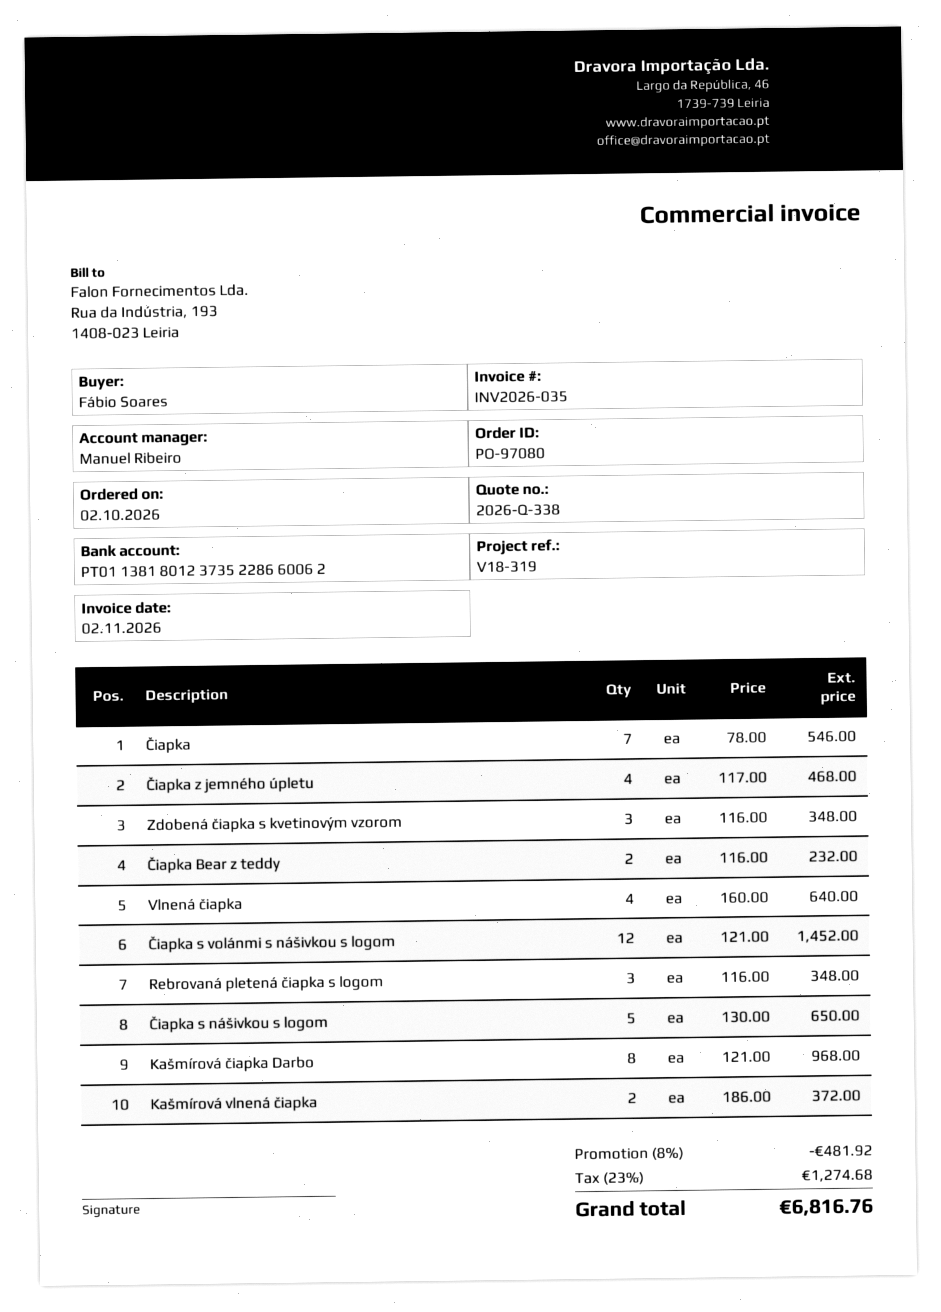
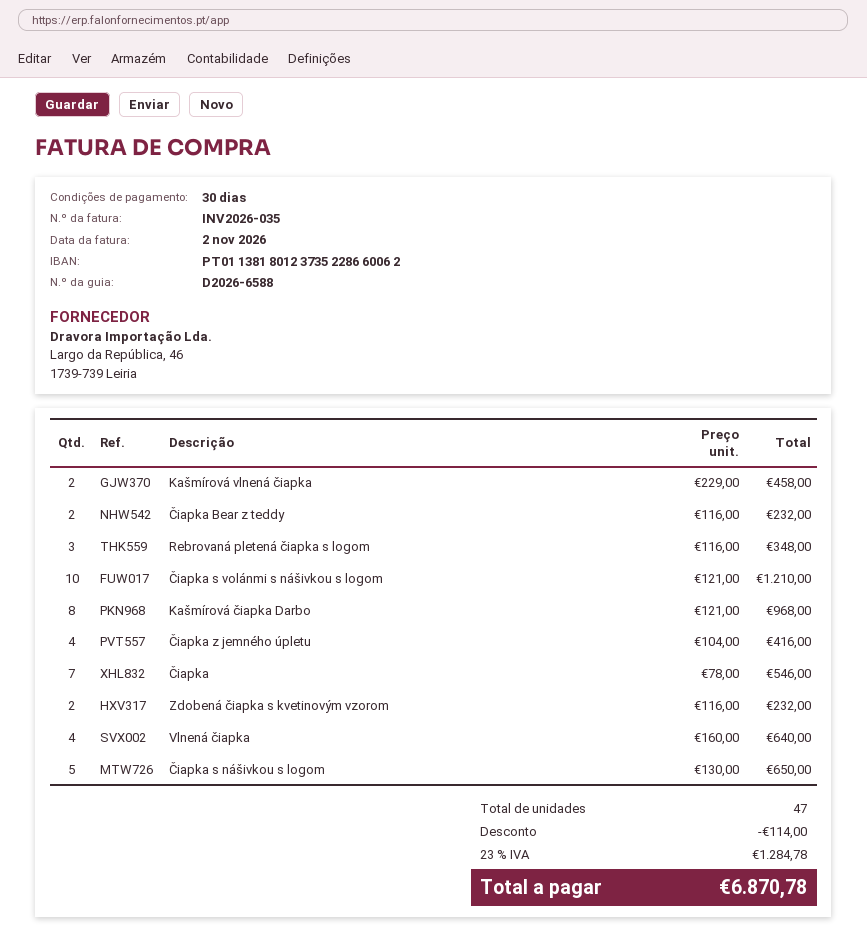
Čiapka z jemného úpletu: 4 x 117.00 = 468.00 -> 4 x 104.00 = 416.00
Zdobená čiapka s kvetinovým vzorom: 3 x 116.00 = 348.00 -> 2 x 116.00 = 232.00
Čiapka s volánmi s nášivkou s logom: 12 x 121.00 = 1452.00 -> 10 x 121.00 = 1210.00
Kašmírová vlnená čiapka: 2 x 186.00 = 372.00 -> 2 x 229.00 = 458.00
discount: 481.92 -> 114.00
tax: 23% = 1274.68 -> 23% = 1284.78
total: 6816.76 -> 6870.78

